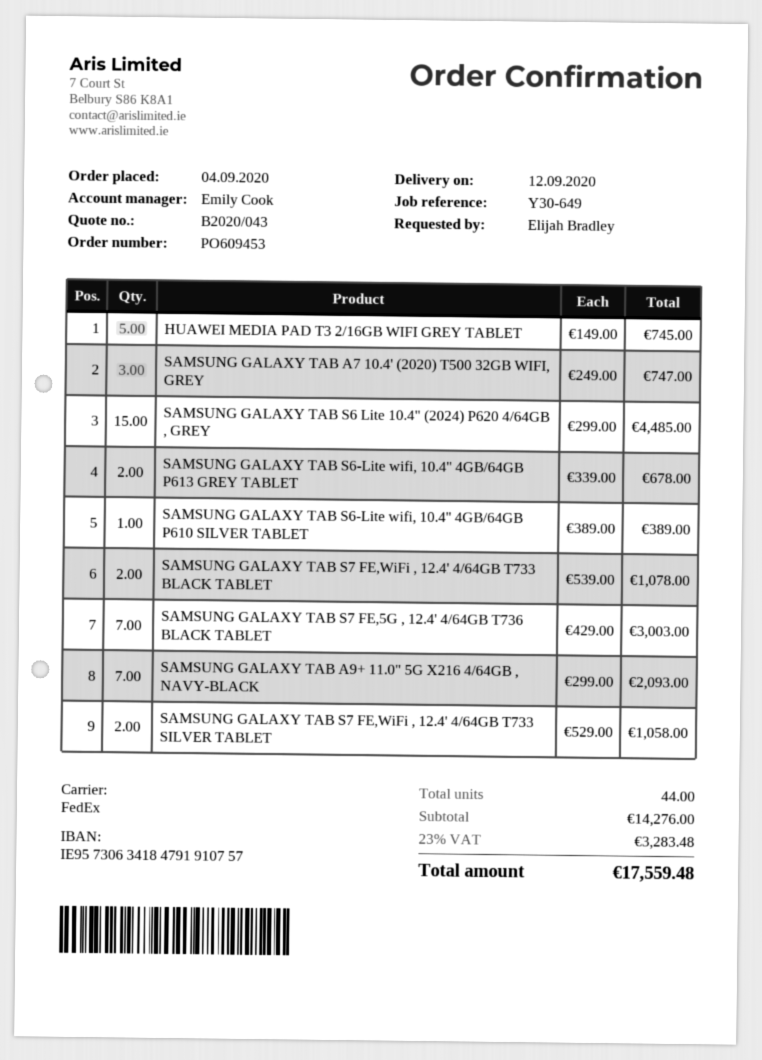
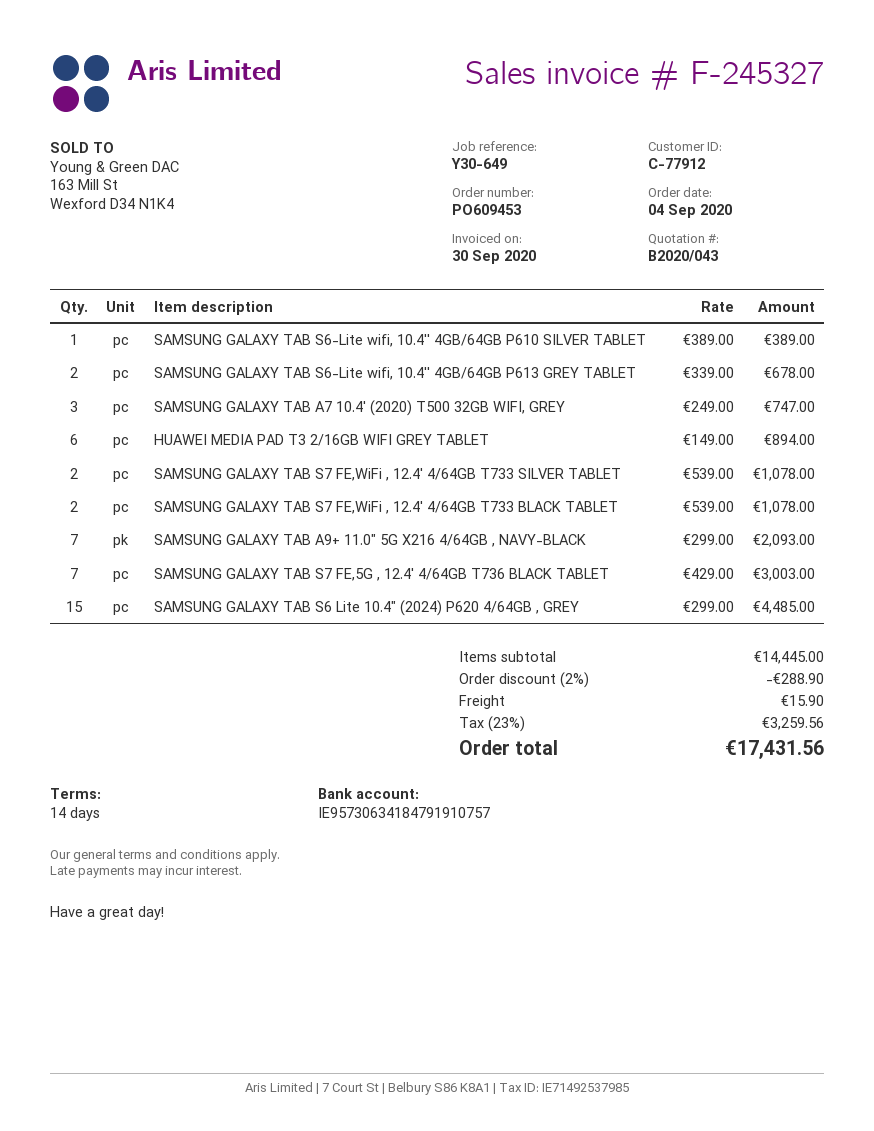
HUAWEI MEDIA PAD T3 2/16GB WIFI GREY TABLET: 5 x 149.00 = 745.00 -> 6 x 149.00 = 894.00
SAMSUNG GALAXY TAB S7 FE,WiFi , 12.4' 4/64GB T733 SILVER TABLET: 2 x 529.00 = 1058.00 -> 2 x 539.00 = 1078.00
subtotal: 14276.00 -> 14445.00
discount: none -> 2% = 288.90
shipping: none -> 15.90
tax: 23% = 3283.48 -> 23% = 3259.56
total: 17559.48 -> 17431.56

